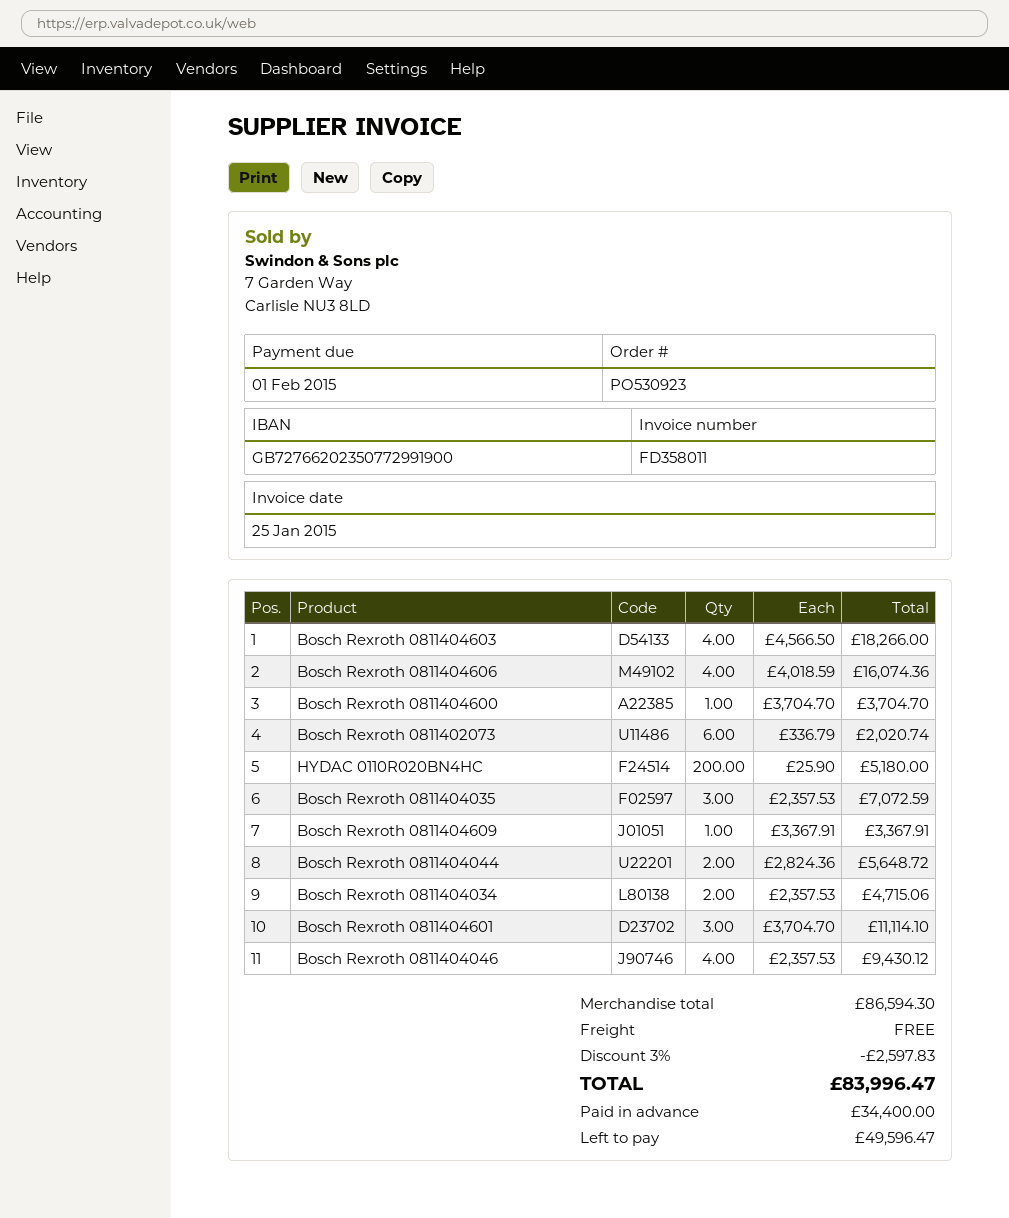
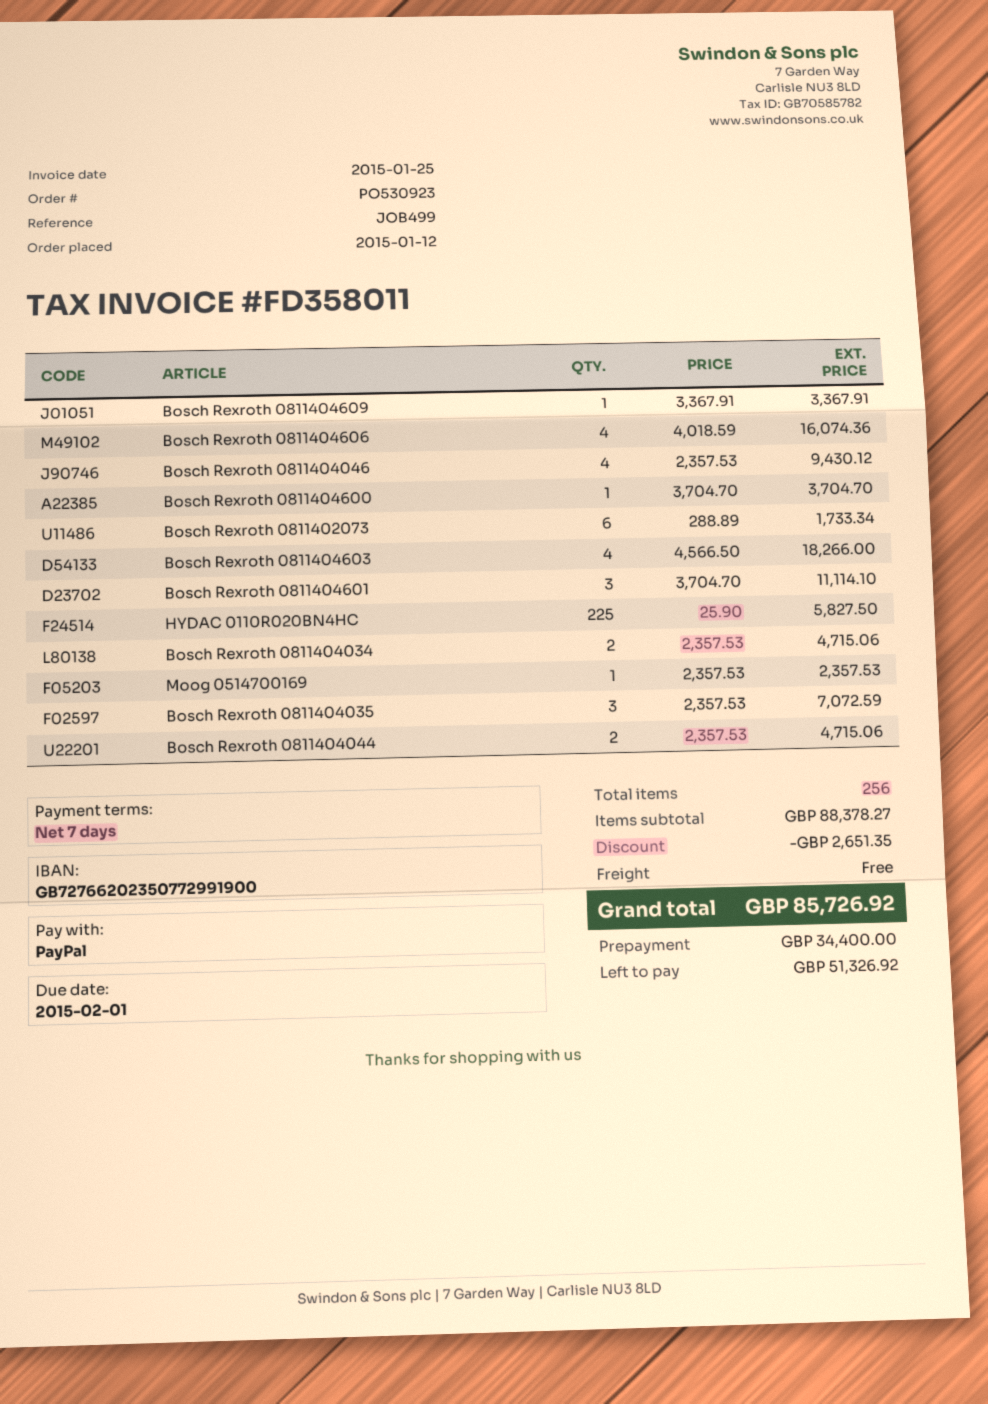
Bosch Rexroth 0811402073: 6 x 336.79 = 2020.74 -> 6 x 288.89 = 1733.34
HYDAC 0110R020BN4HC: 200 x 25.90 = 5180.00 -> 225 x 25.90 = 5827.50
Bosch Rexroth 0811404044: 2 x 2824.36 = 5648.72 -> 2 x 2357.53 = 4715.06
Moog 0514700169: none -> 1 x 2357.53 = 2357.53
subtotal: 86594.30 -> 88378.27
discount: 2597.83 -> 2651.35
total: 83996.47 -> 85726.92
balance: 49596.47 -> 51326.92

